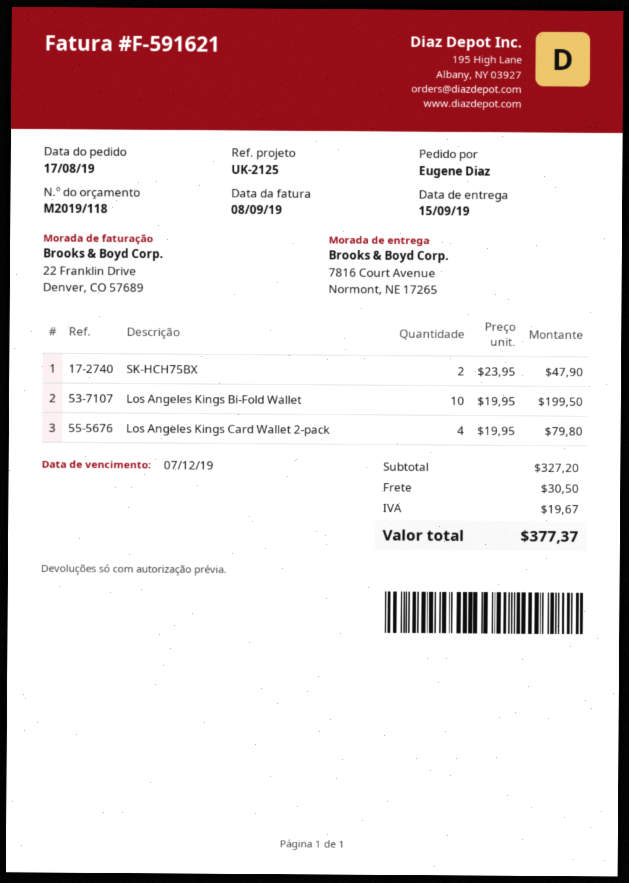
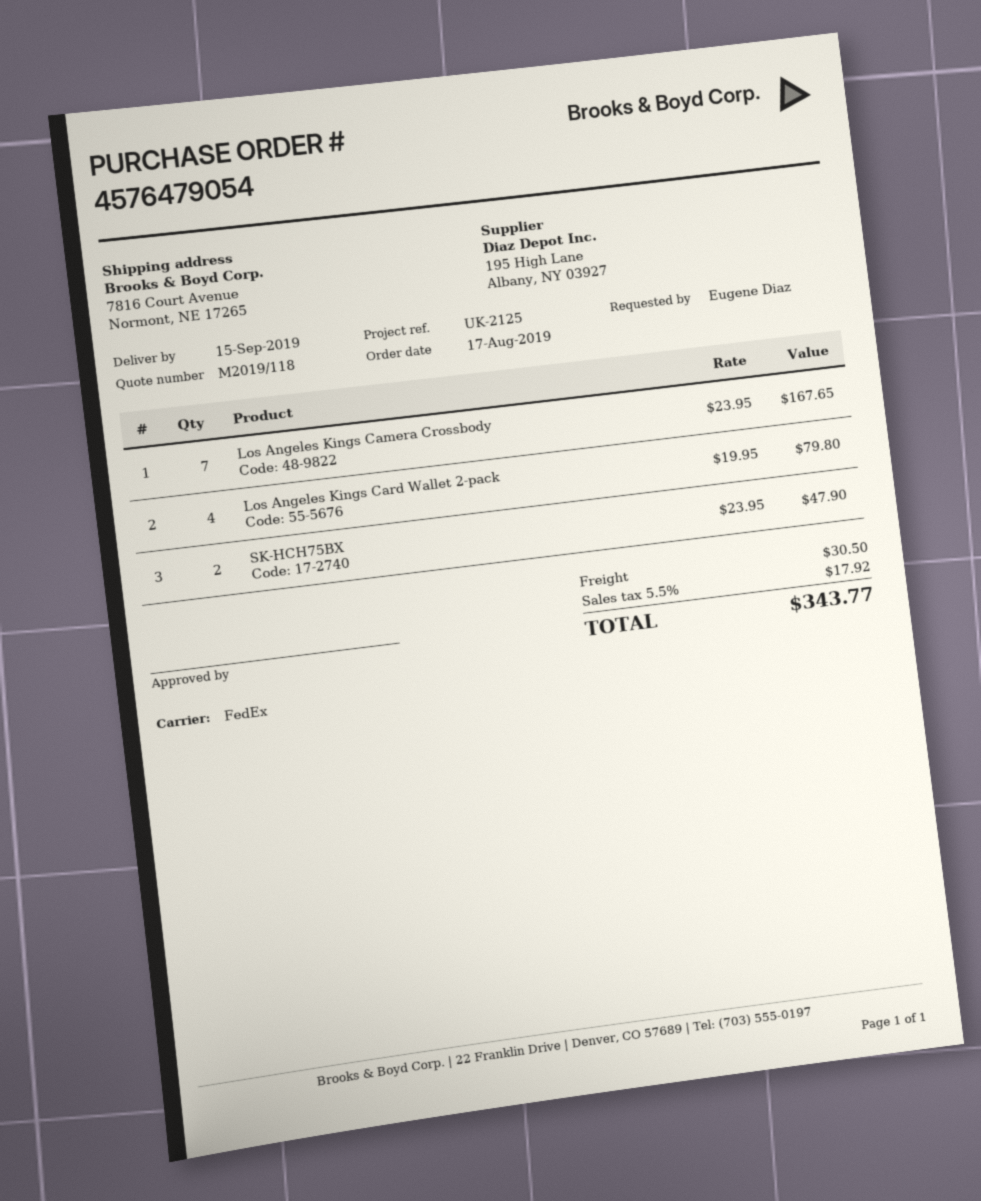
Los Angeles Kings Bi-Fold Wallet: 10 x 19.95 = 199.50 -> none
Los Angeles Kings Camera Crossbody: none -> 7 x 23.95 = 167.65
tax: 19.67 -> 17.92
total: 377.37 -> 343.77

